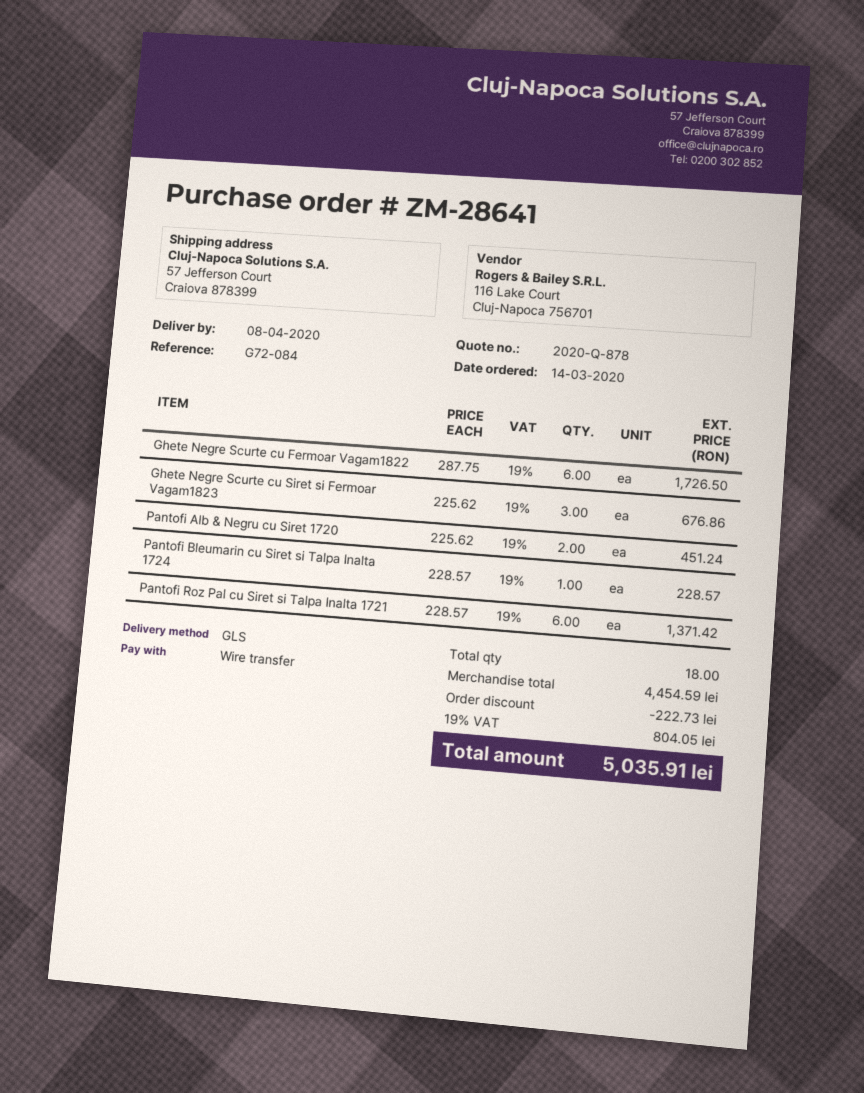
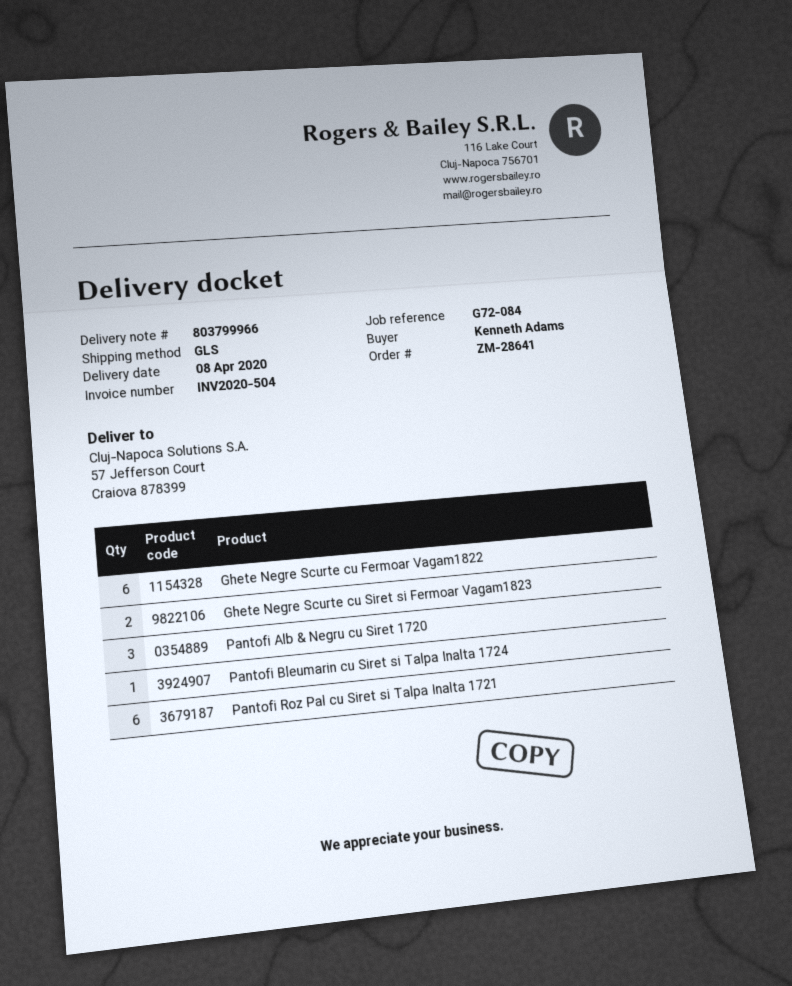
Ghete Negre Scurte cu Siret si Fermoar Vagam1823: 3 -> 2
Pantofi Alb & Negru cu Siret 1720: 2 -> 3

